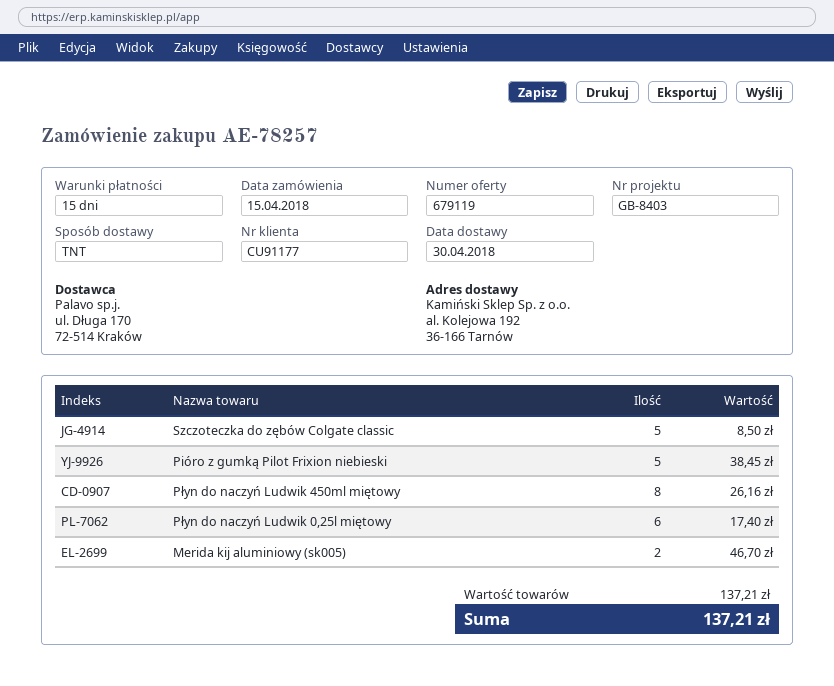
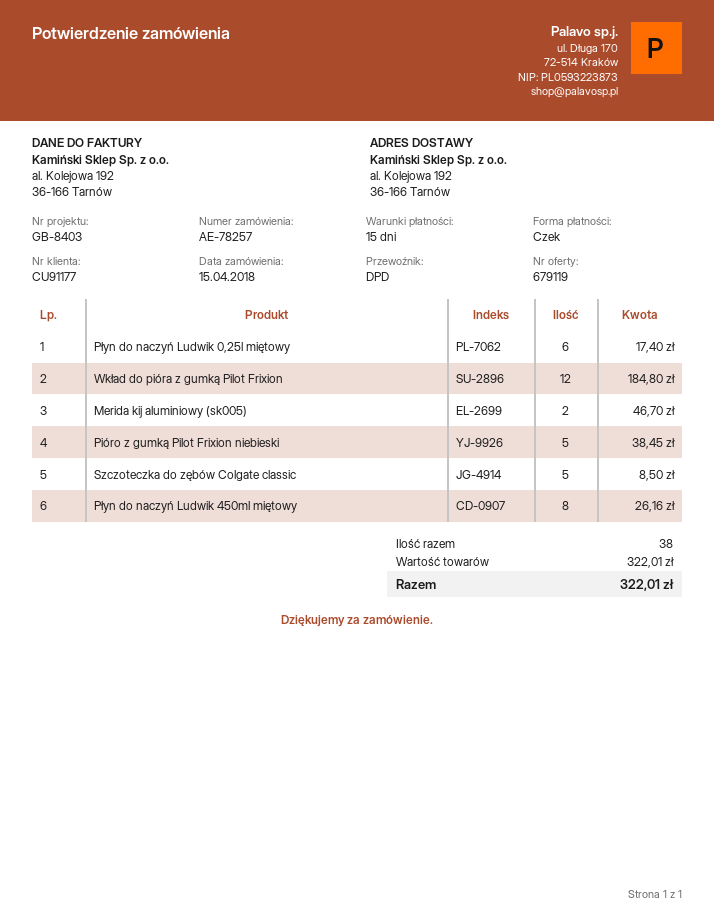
shipping method: TNT -> DPD
Wkład do pióra z gumką Pilot Frixion: none -> 12 for 184.80
subtotal: 137.21 -> 322.01
total: 137.21 -> 322.01

